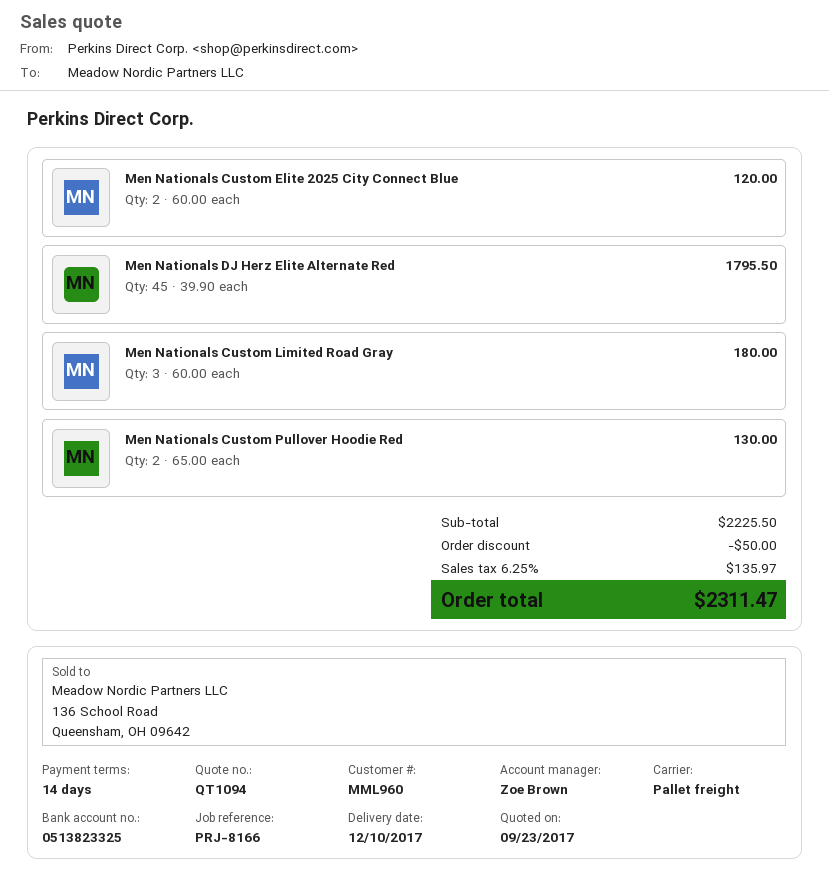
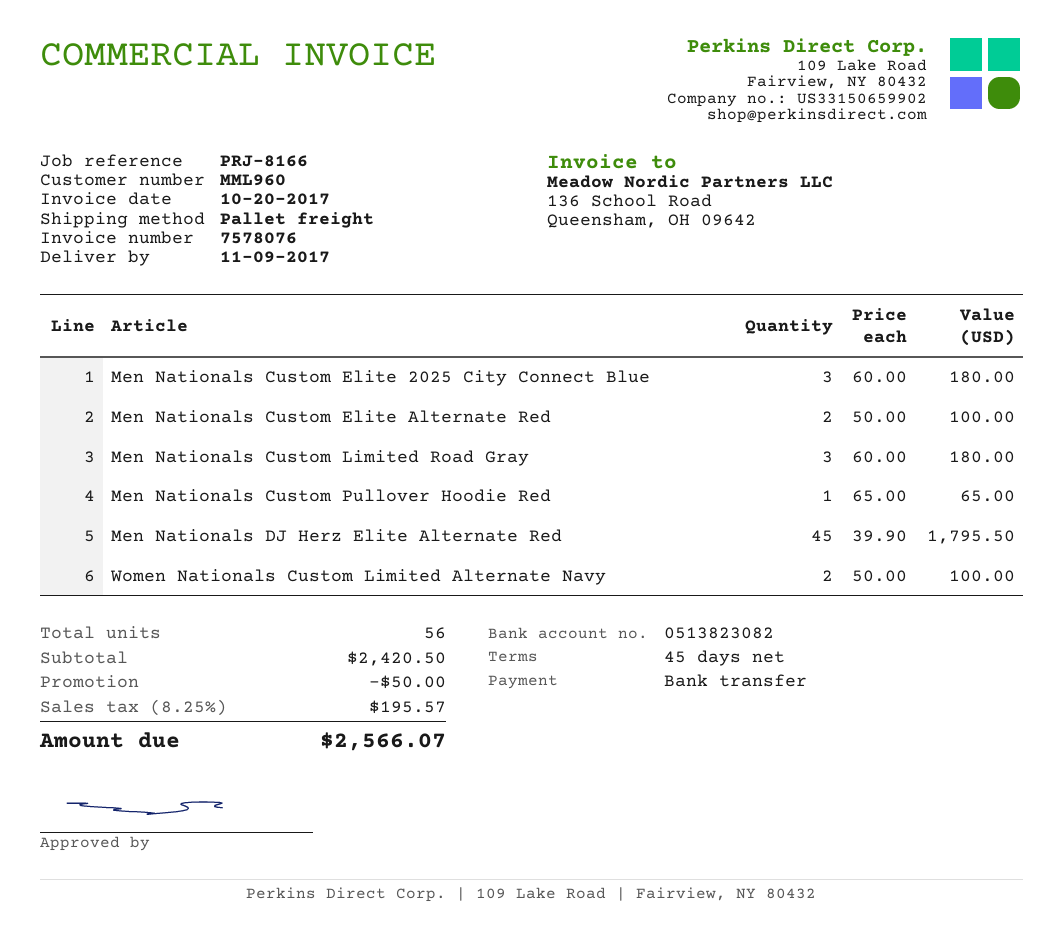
delivery date: 2017-12-10 -> 2017-11-09
payment terms: 14 days -> 45 days
bank account: 0513823325 -> 0513823082
Men Nationals Custom Elite 2025 City Connect Blue: 2 x 60.00 = 120.00 -> 3 x 60.00 = 180.00
Men Nationals Custom Pullover Hoodie Red: 2 x 65.00 = 130.00 -> 1 x 65.00 = 65.00
Men Nationals Custom Elite Alternate Red: none -> 2 x 50.00 = 100.00
Women Nationals Custom Limited Alternate Navy: none -> 2 x 50.00 = 100.00
subtotal: 2225.50 -> 2420.50
tax: 6.25% = 135.97 -> 8.25% = 195.57
total: 2311.47 -> 2566.07

